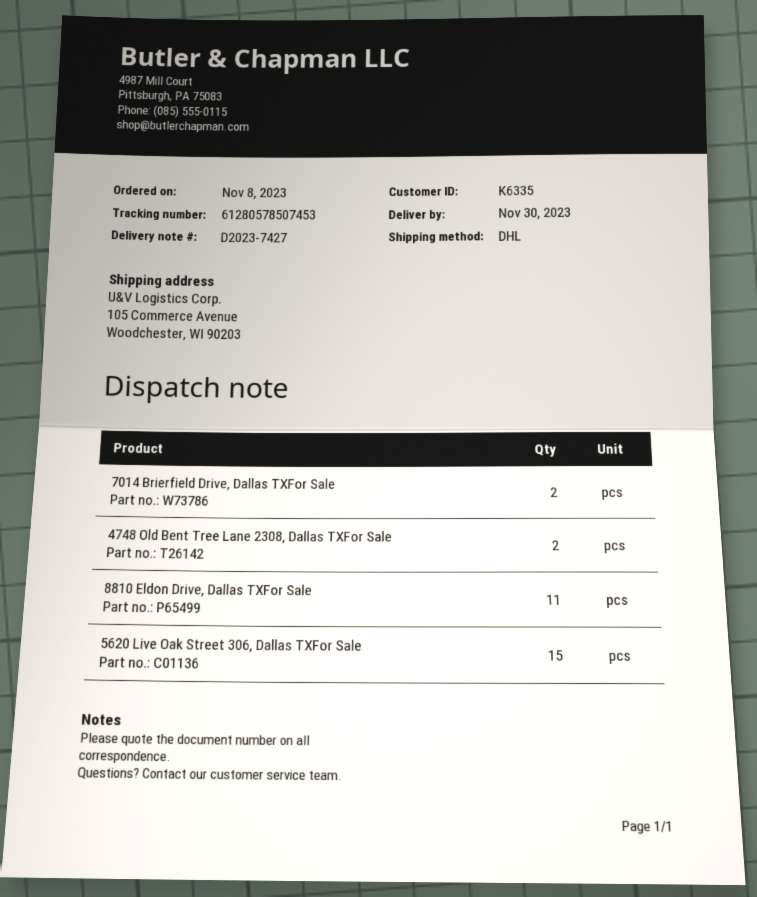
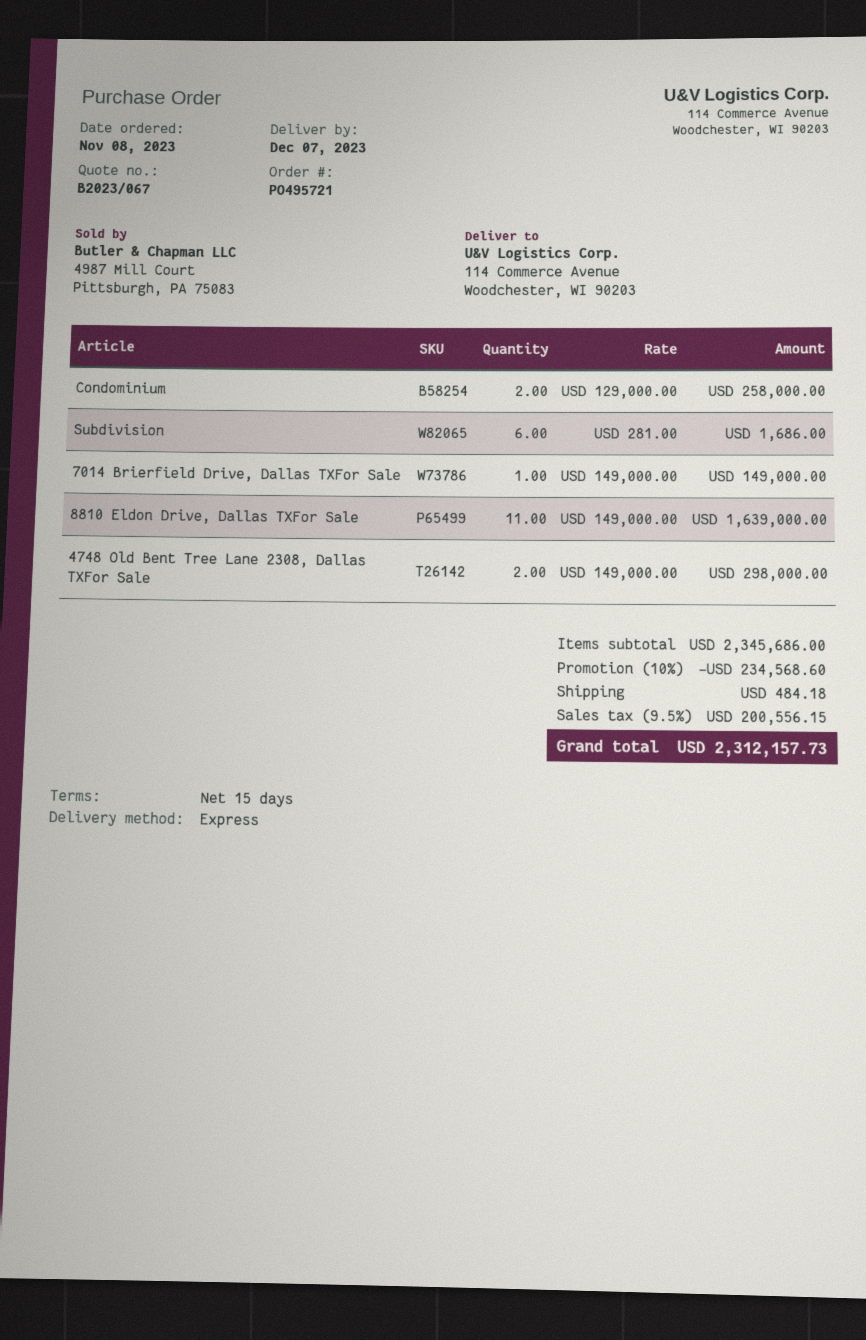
delivery date: 2023-11-30 -> 2023-12-07
shipping method: DHL -> express
ship to: 105 Commerce Avenue, Woodchester, WI 90203 -> 114 Commerce Avenue, Woodchester, WI 90203
7014 Brierfield Drive, Dallas TXFor Sale: 2 -> 1
5620 Live Oak Street 306, Dallas TXFor Sale: 15 -> none
Condominium: none -> 2
Subdivision: none -> 6

